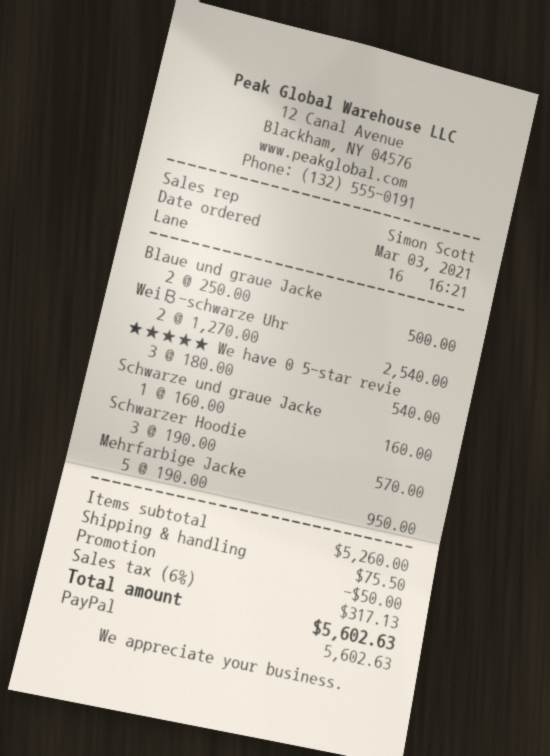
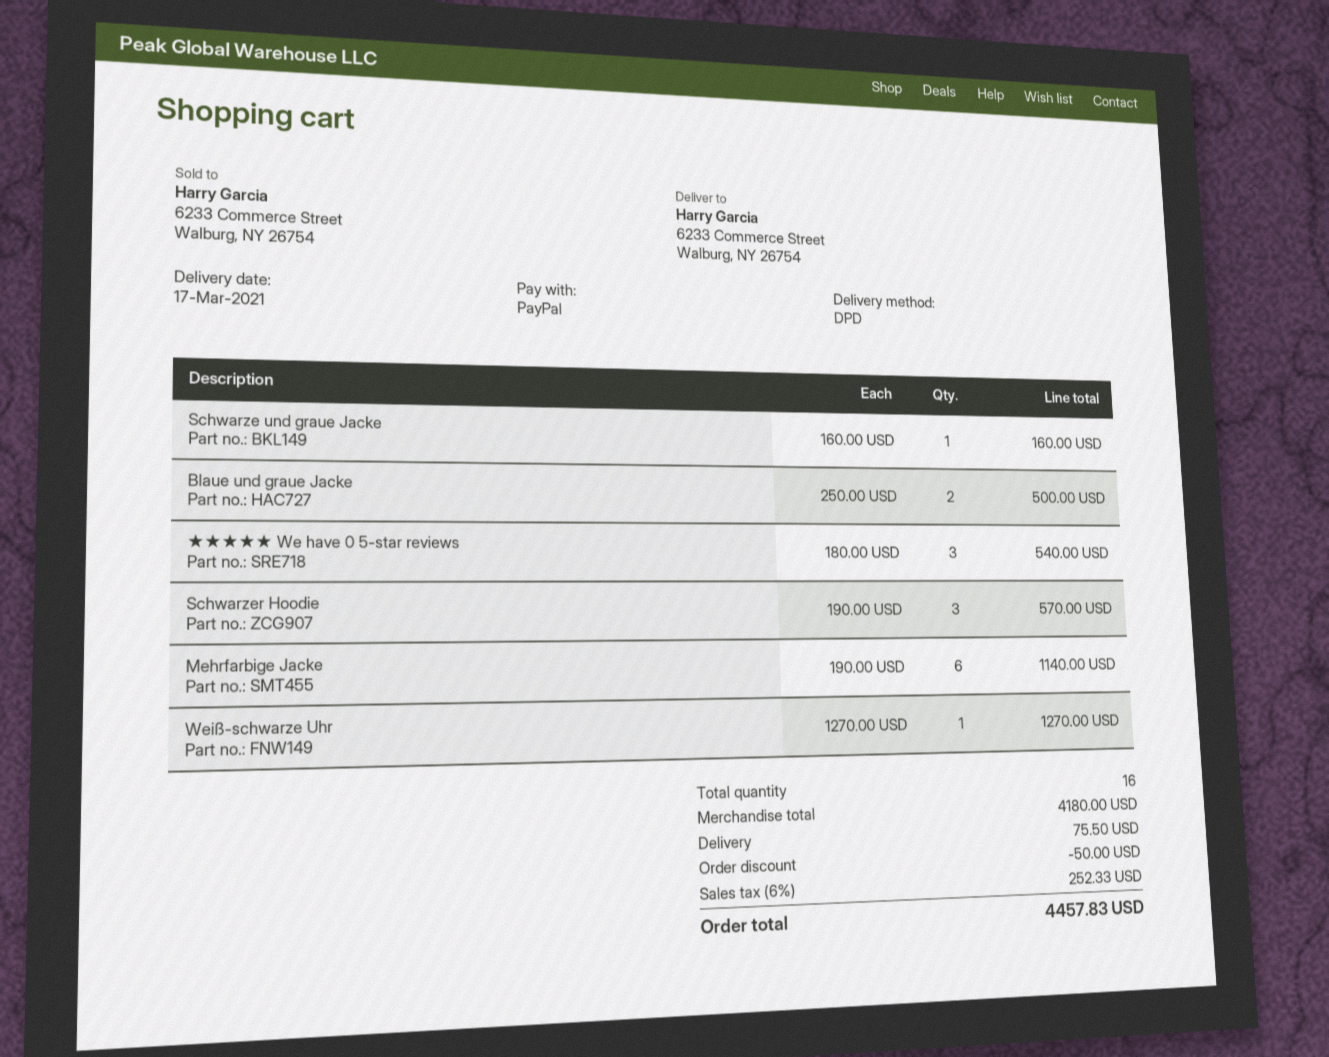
Weiß-schwarze Uhr: 2 x 1270.00 = 2540.00 -> 1 x 1270.00 = 1270.00
Mehrfarbige Jacke: 5 x 190.00 = 950.00 -> 6 x 190.00 = 1140.00
subtotal: 5260.00 -> 4180.00
tax: 6% = 317.13 -> 6% = 252.33
total: 5602.63 -> 4457.83

